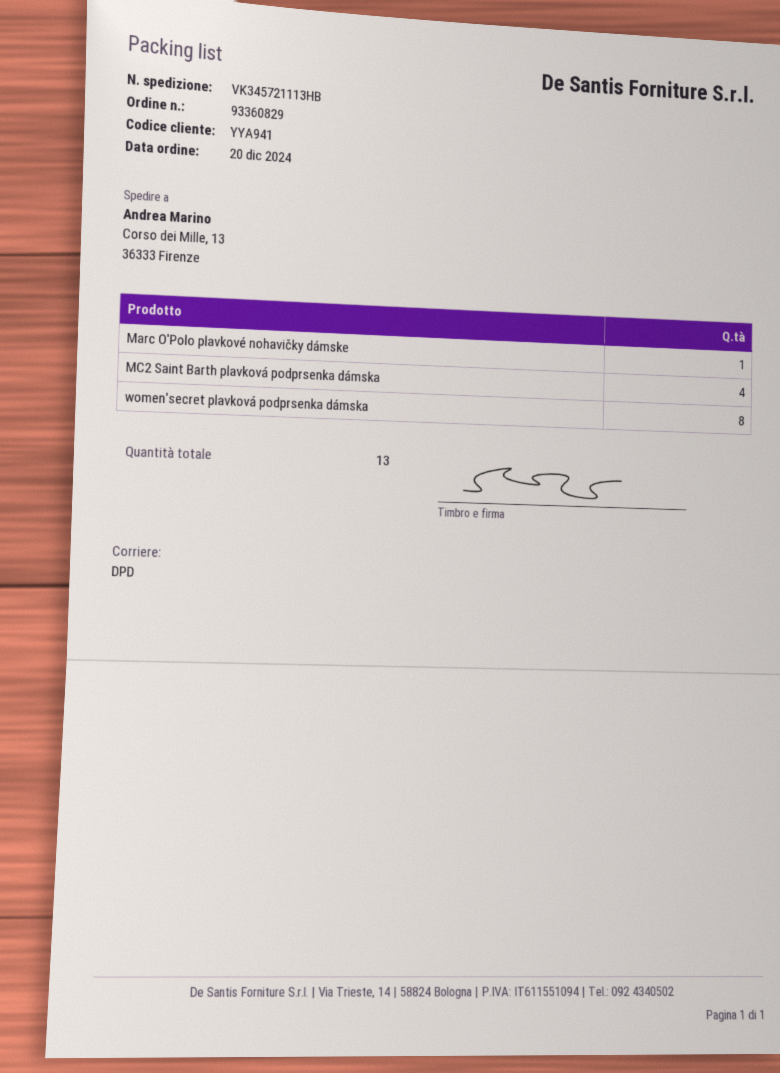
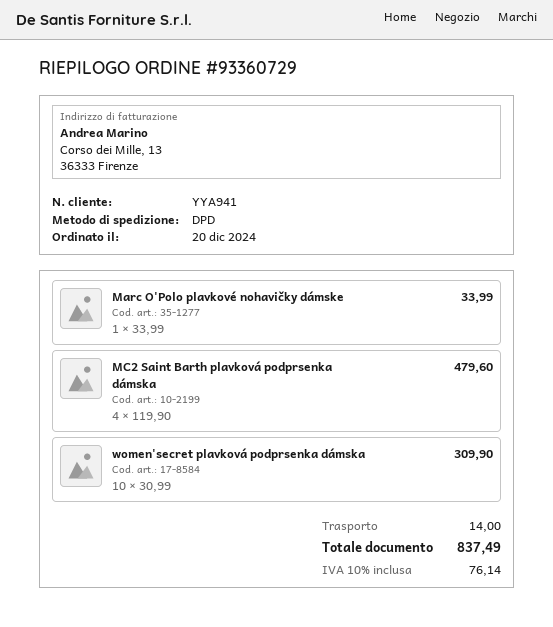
order number: 93360829 -> 93360729
women'secret plavková podprsenka dámska: 8 -> 10

